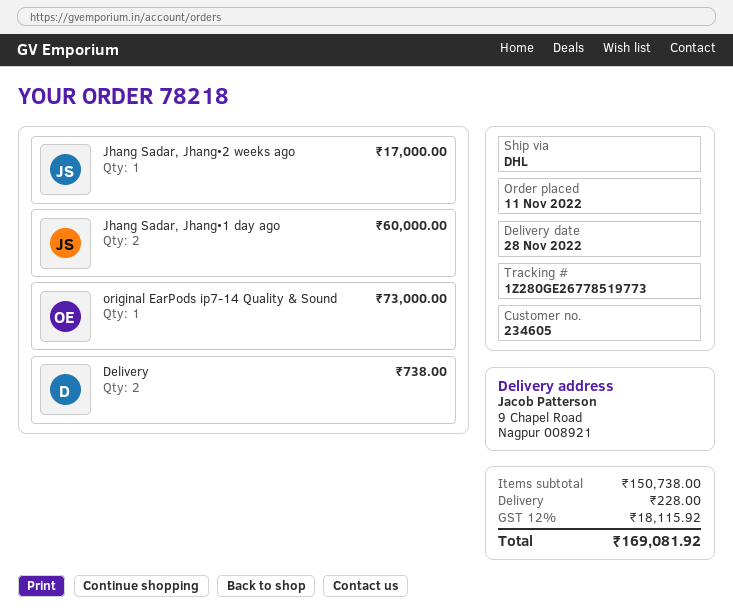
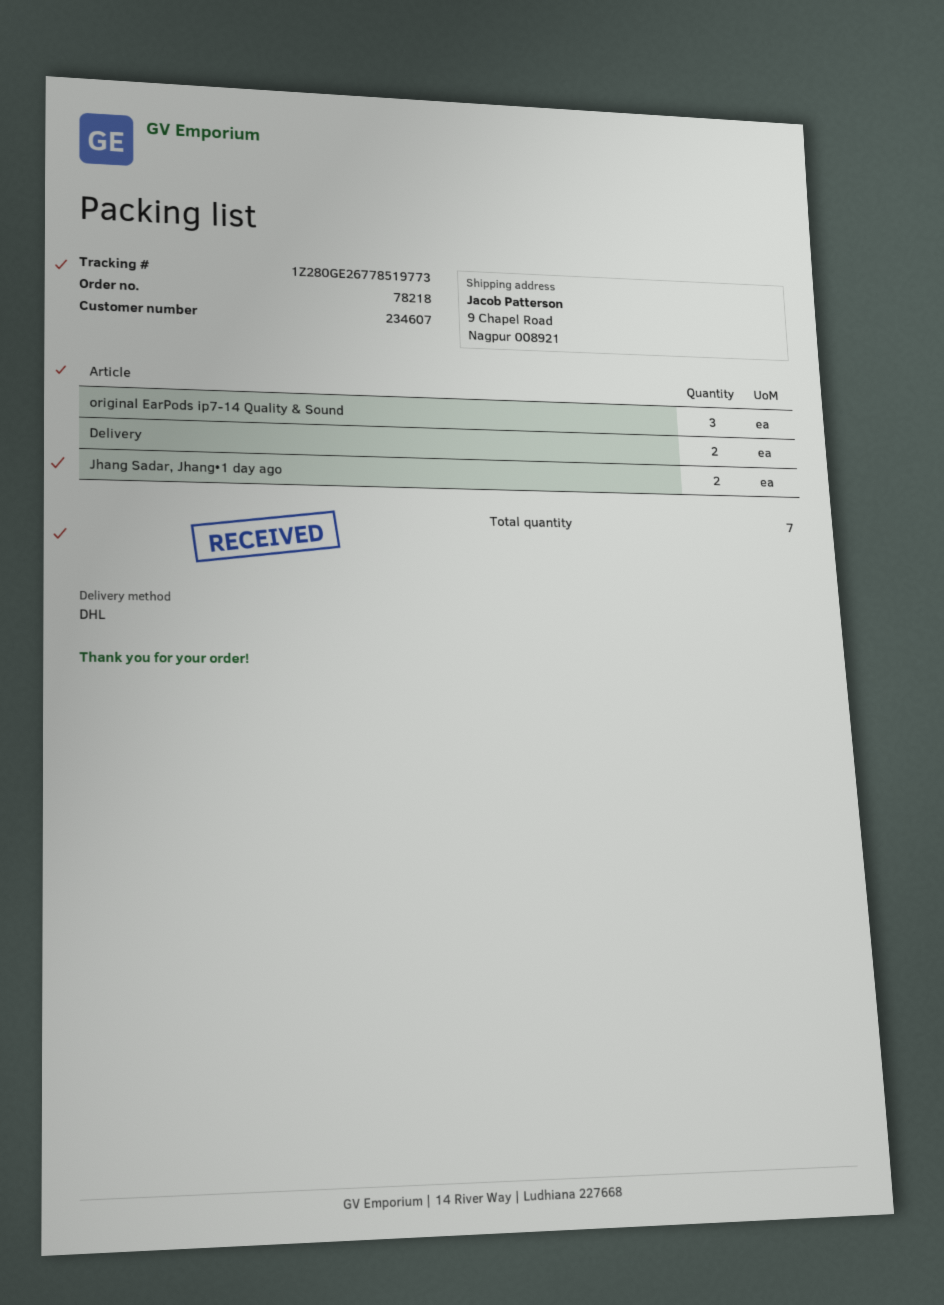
customer number: 234605 -> 234607
Jhang Sadar, Jhang•2 weeks ago: 1 -> none
original EarPods ip7-14 Quality & Sound: 1 -> 3

